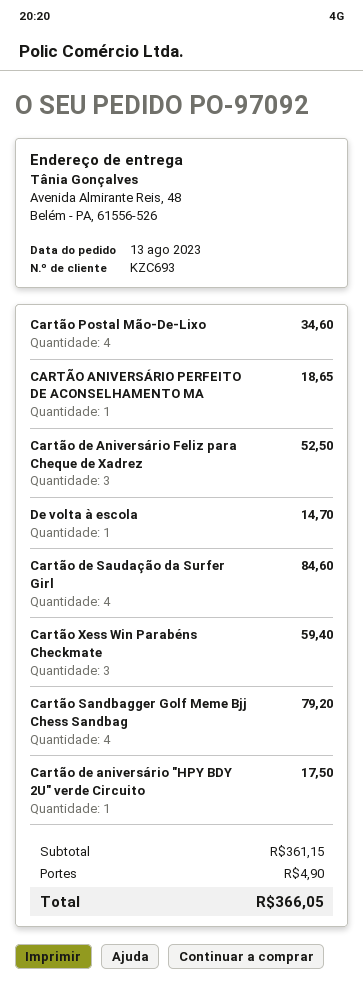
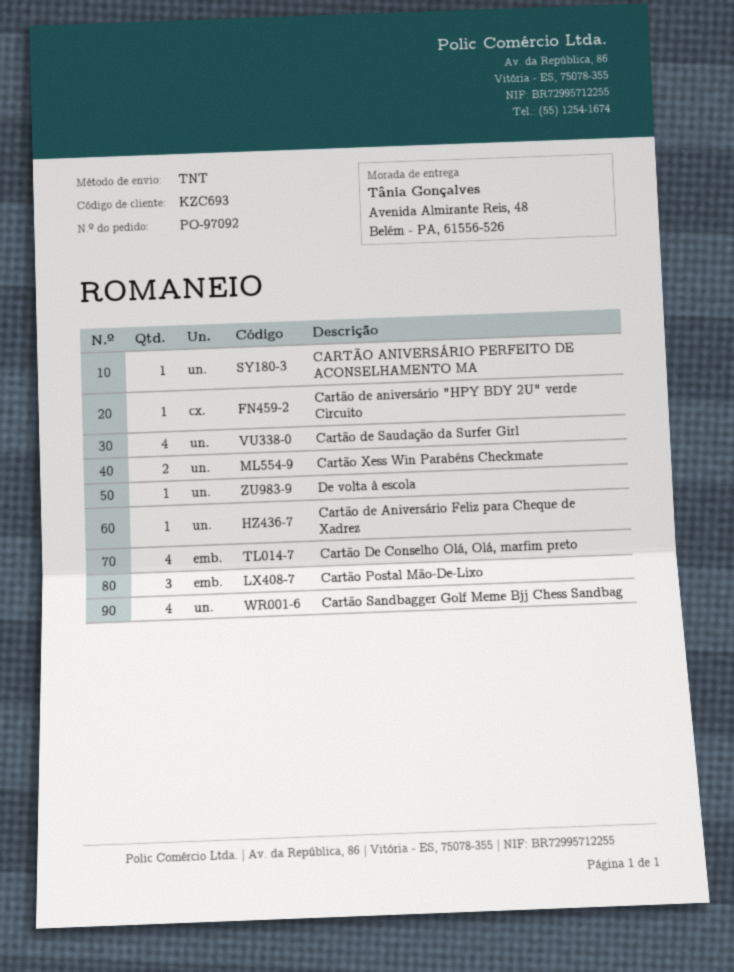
Cartão Postal Mão-De-Lixo: 4 -> 3
Cartão de Aniversário Feliz para Cheque de Xadrez: 3 -> 1
Cartão Xess Win Parabéns Checkmate: 3 -> 2
Cartão De Conselho Olá, Olá, marfim preto: none -> 4

